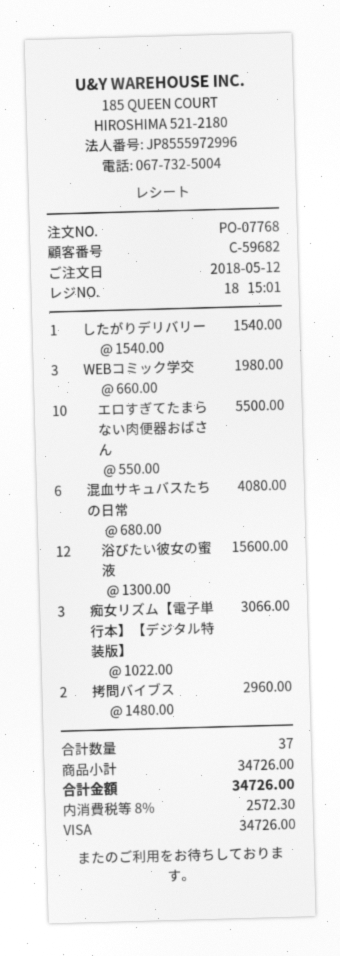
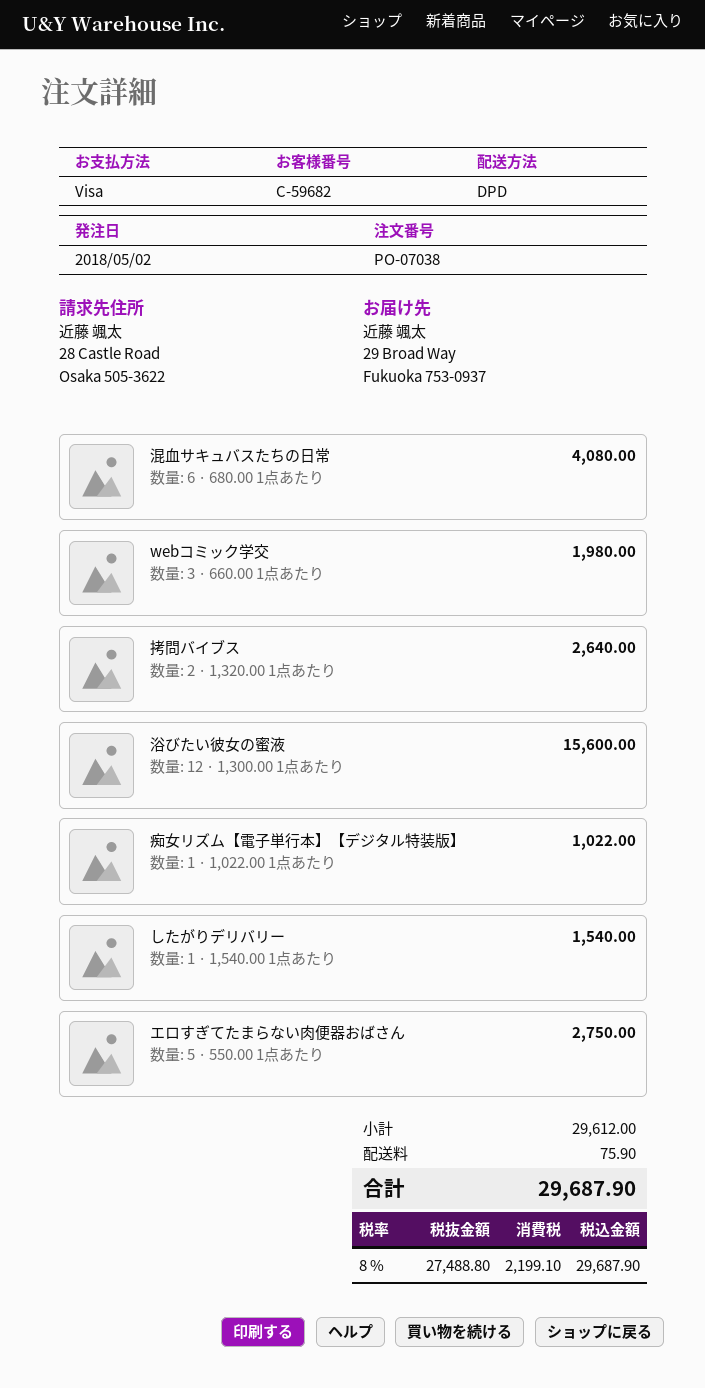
order number: PO-07768 -> PO-07038
order date: 2018-05-12 -> 2018-05-02
エロすぎてたまらない肉便器おばさん: 10 x 550.00 = 5500.00 -> 5 x 550.00 = 2750.00
痴女リズム【電子単行本】【デジタル特装版】: 3 x 1022.00 = 3066.00 -> 1 x 1022.00 = 1022.00
拷問バイブス: 2 x 1480.00 = 2960.00 -> 2 x 1320.00 = 2640.00
subtotal: 34726.00 -> 29612.00
shipping: none -> 75.90
tax: 8% = 2572.30 -> 8% = 2199.10
total: 34726.00 -> 29687.90

